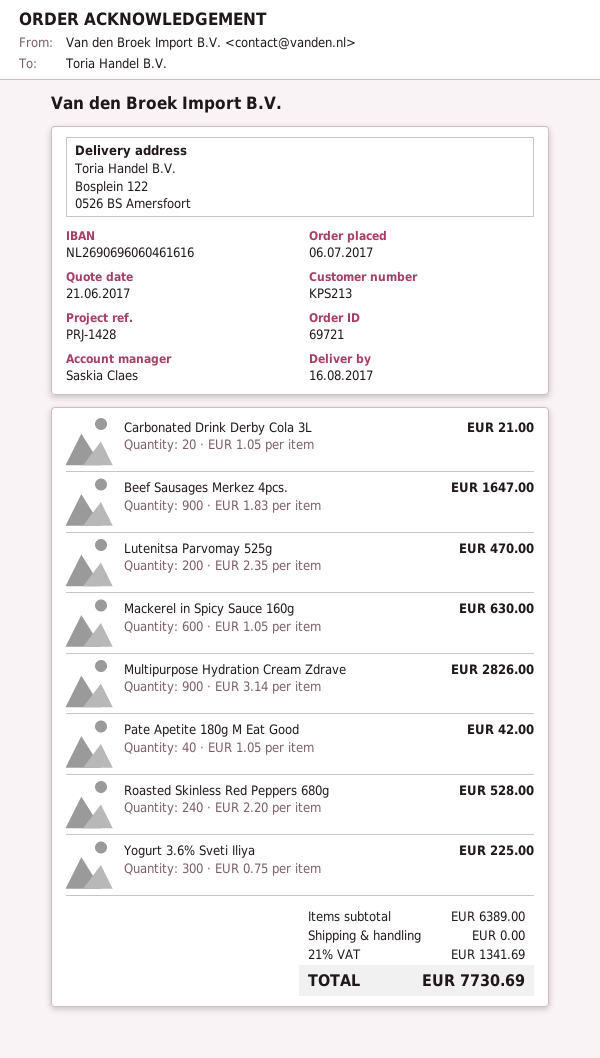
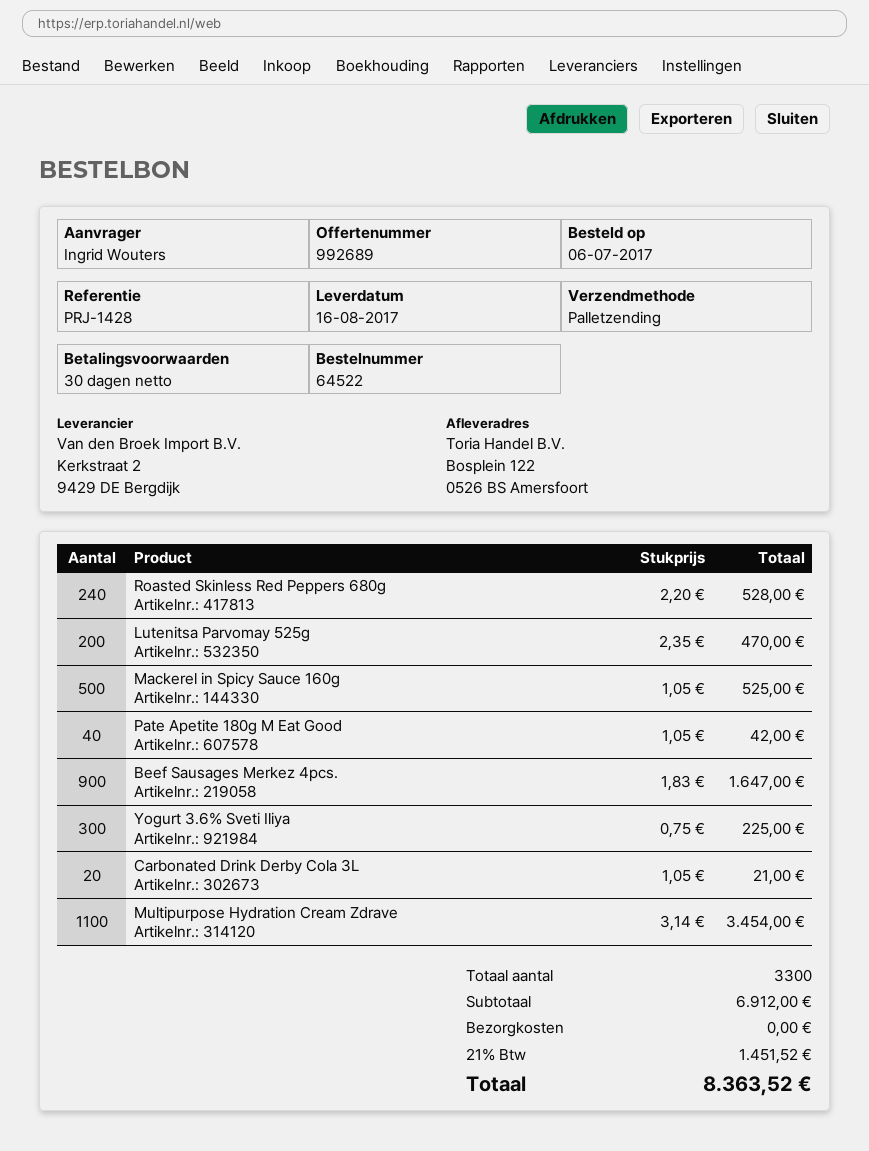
order number: 69721 -> 64522
Mackerel in Spicy Sauce 160g: 600 x 1.05 = 630.00 -> 500 x 1.05 = 525.00
Multipurpose Hydration Cream Zdrave: 900 x 3.14 = 2826.00 -> 1100 x 3.14 = 3454.00
subtotal: 6389.00 -> 6912.00
tax: 21% = 1341.69 -> 21% = 1451.52
total: 7730.69 -> 8363.52

